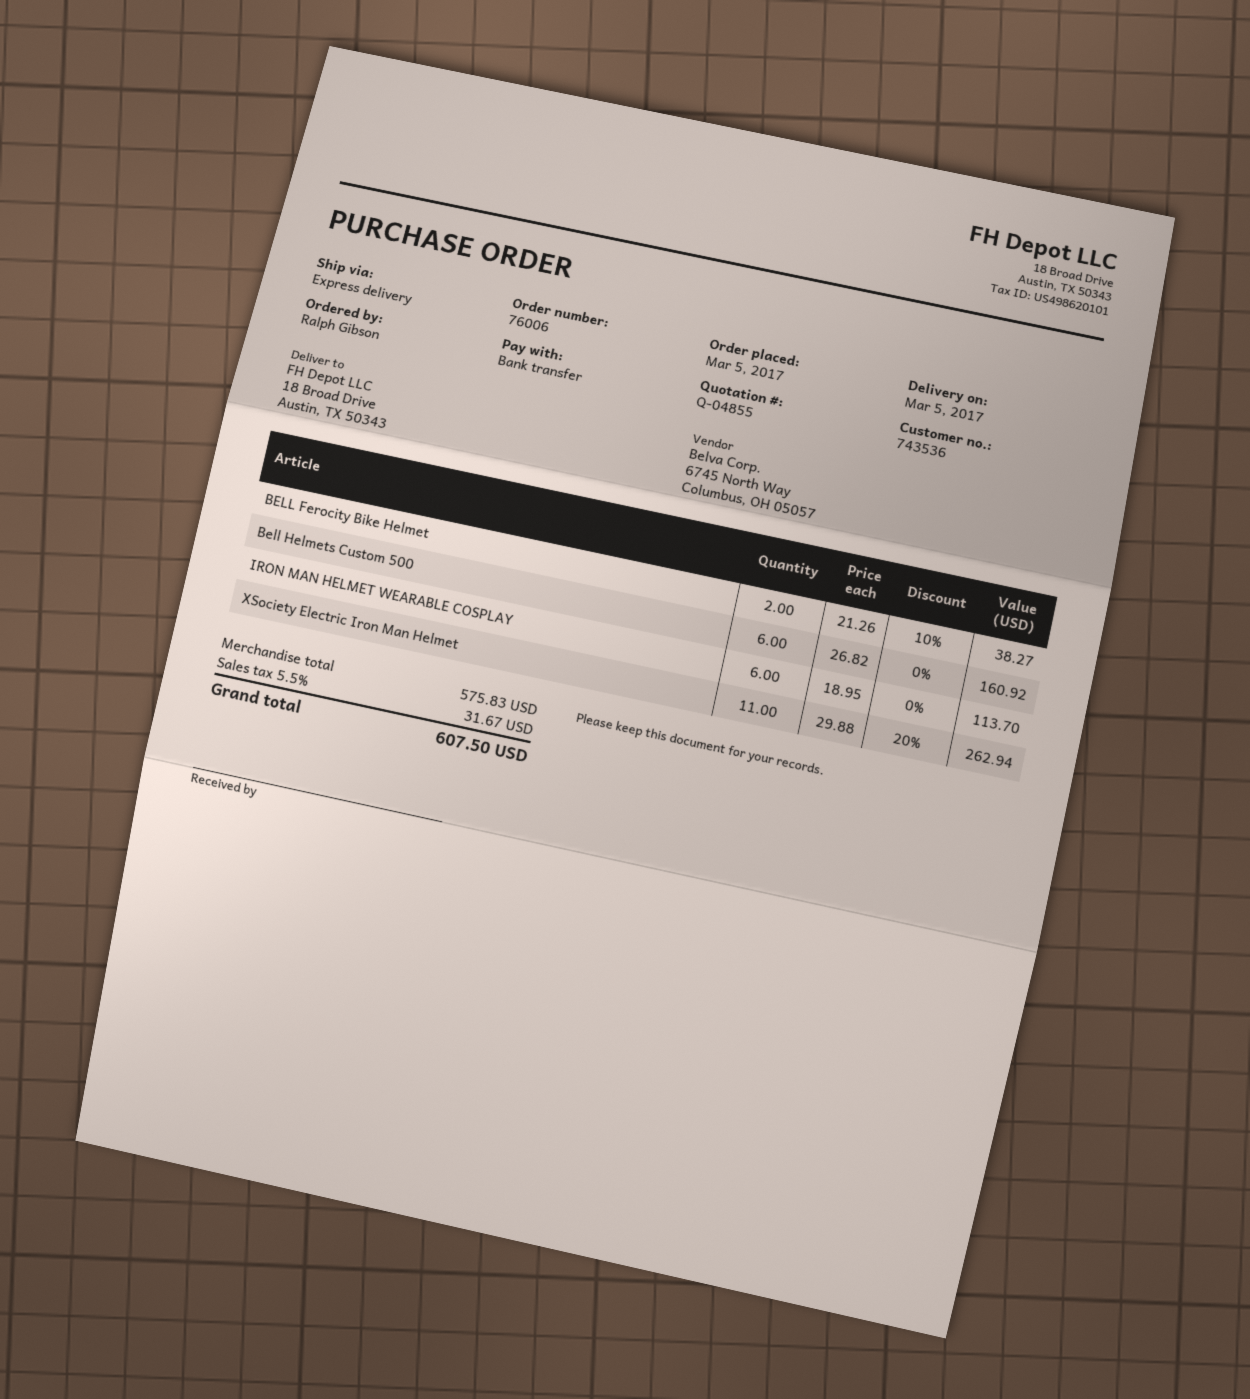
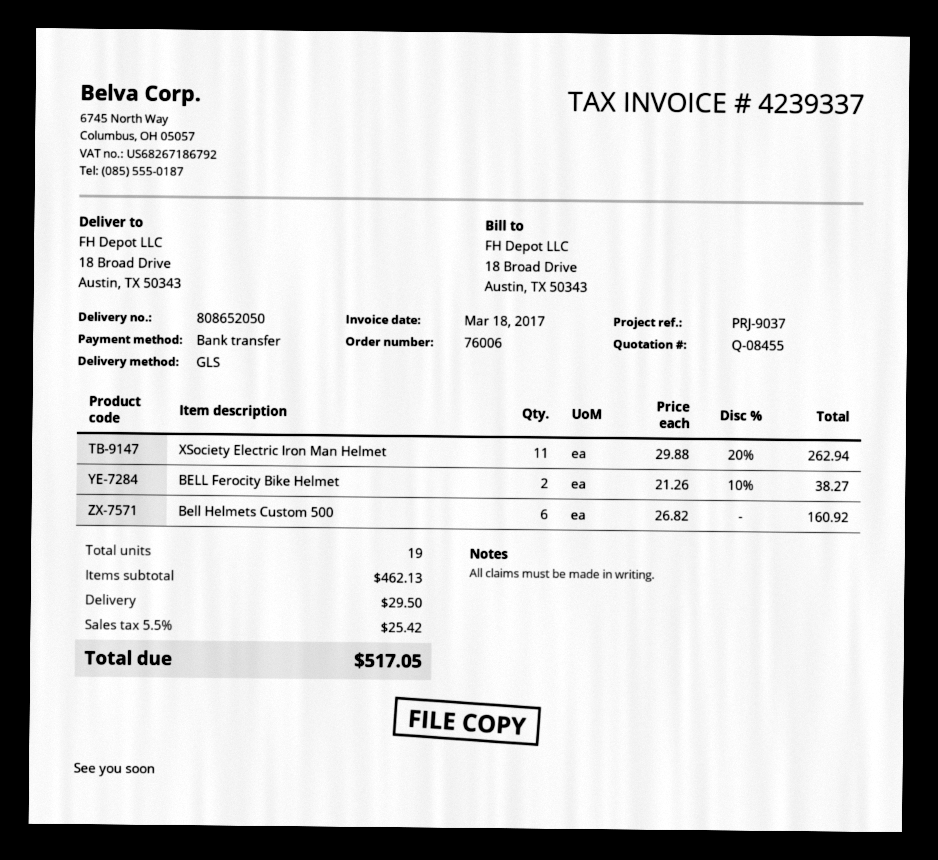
quote number: Q-04855 -> Q-08455
shipping method: express -> GLS
IRON MAN HELMET WEARABLE COSPLAY: 6 x 18.95 = 113.70 -> none
subtotal: 575.83 -> 462.13
shipping: none -> 29.50
tax: 5.5% = 31.67 -> 5.5% = 25.42
total: 607.50 -> 517.05

